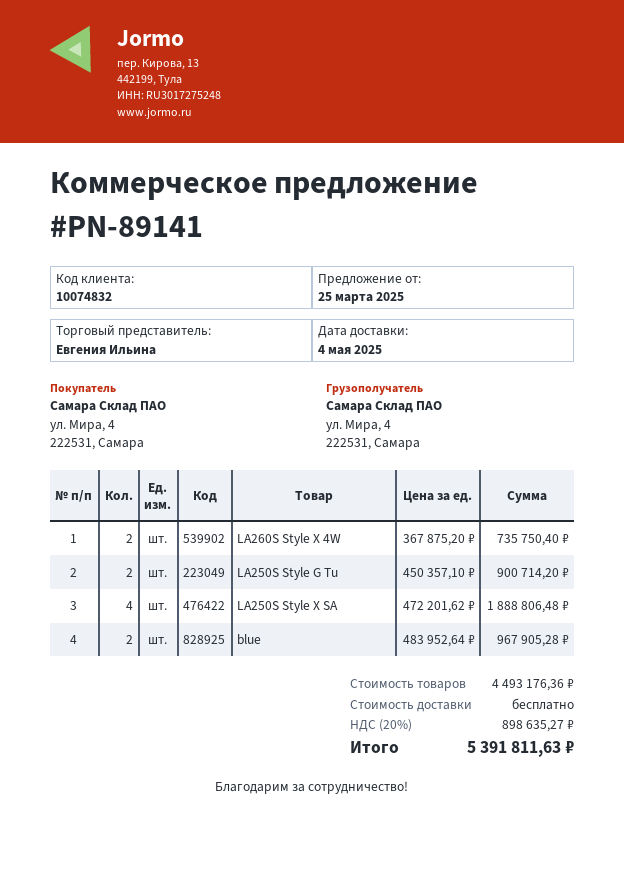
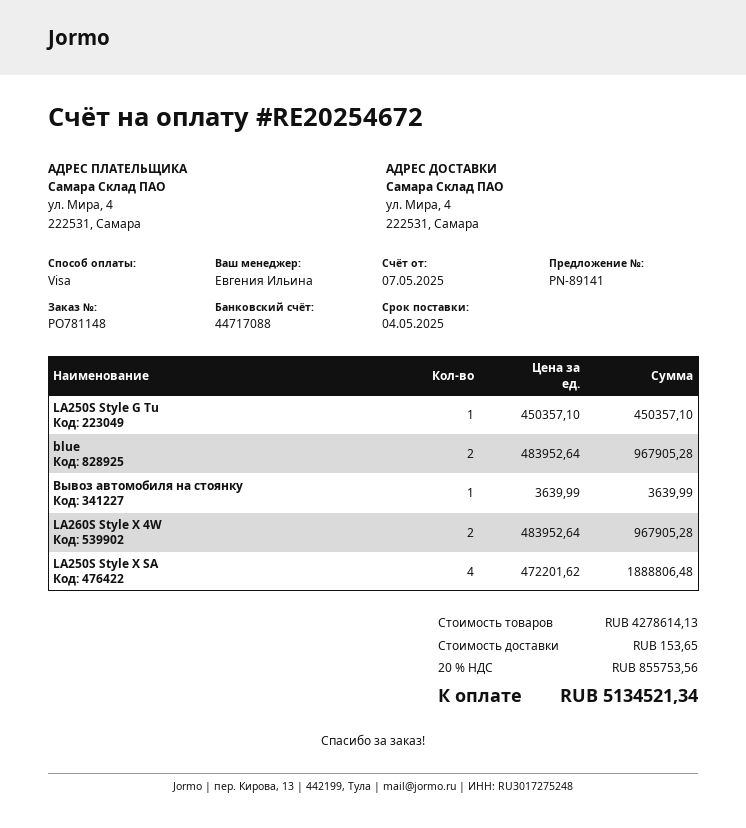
LA260S Style X 4W: 2 x 367875.20 = 735750.40 -> 2 x 483952.64 = 967905.28
LA250S Style G Tu: 2 x 450357.10 = 900714.20 -> 1 x 450357.10 = 450357.10
Вывоз автомобиля на стоянку: none -> 1 x 3639.99 = 3639.99
subtotal: 4493176.36 -> 4278614.13
shipping: 0.00 -> 153.65
tax: 20% = 898635.27 -> 20% = 855753.56
total: 5391811.63 -> 5134521.34

